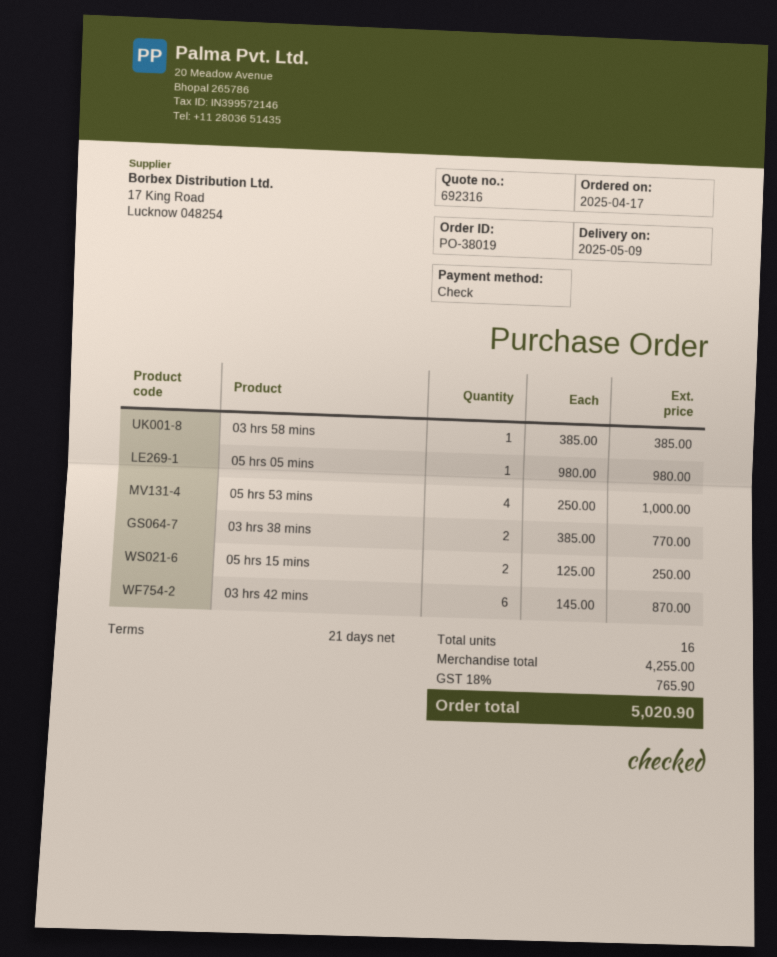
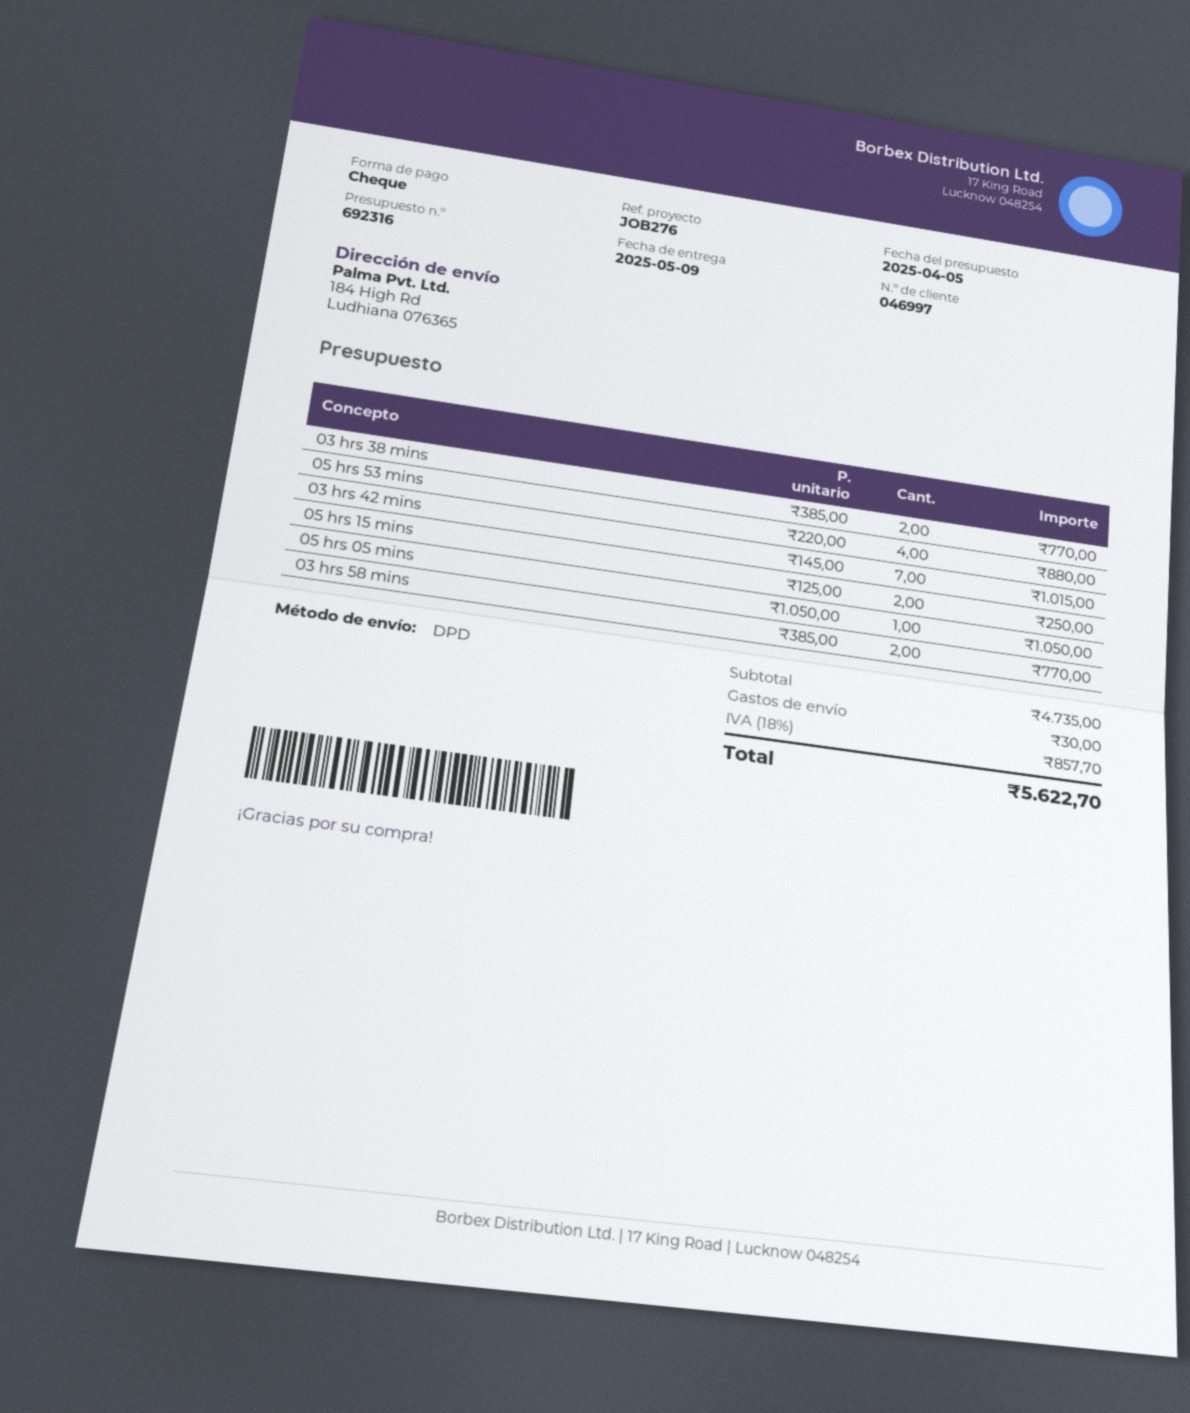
03 hrs 58 mins: 1 x 385.00 = 385.00 -> 2 x 385.00 = 770.00
05 hrs 05 mins: 1 x 980.00 = 980.00 -> 1 x 1050.00 = 1050.00
05 hrs 53 mins: 4 x 250.00 = 1000.00 -> 4 x 220.00 = 880.00
03 hrs 42 mins: 6 x 145.00 = 870.00 -> 7 x 145.00 = 1015.00
subtotal: 4255.00 -> 4735.00
shipping: none -> 30.00
tax: 18% = 765.90 -> 18% = 857.70
total: 5020.90 -> 5622.70

